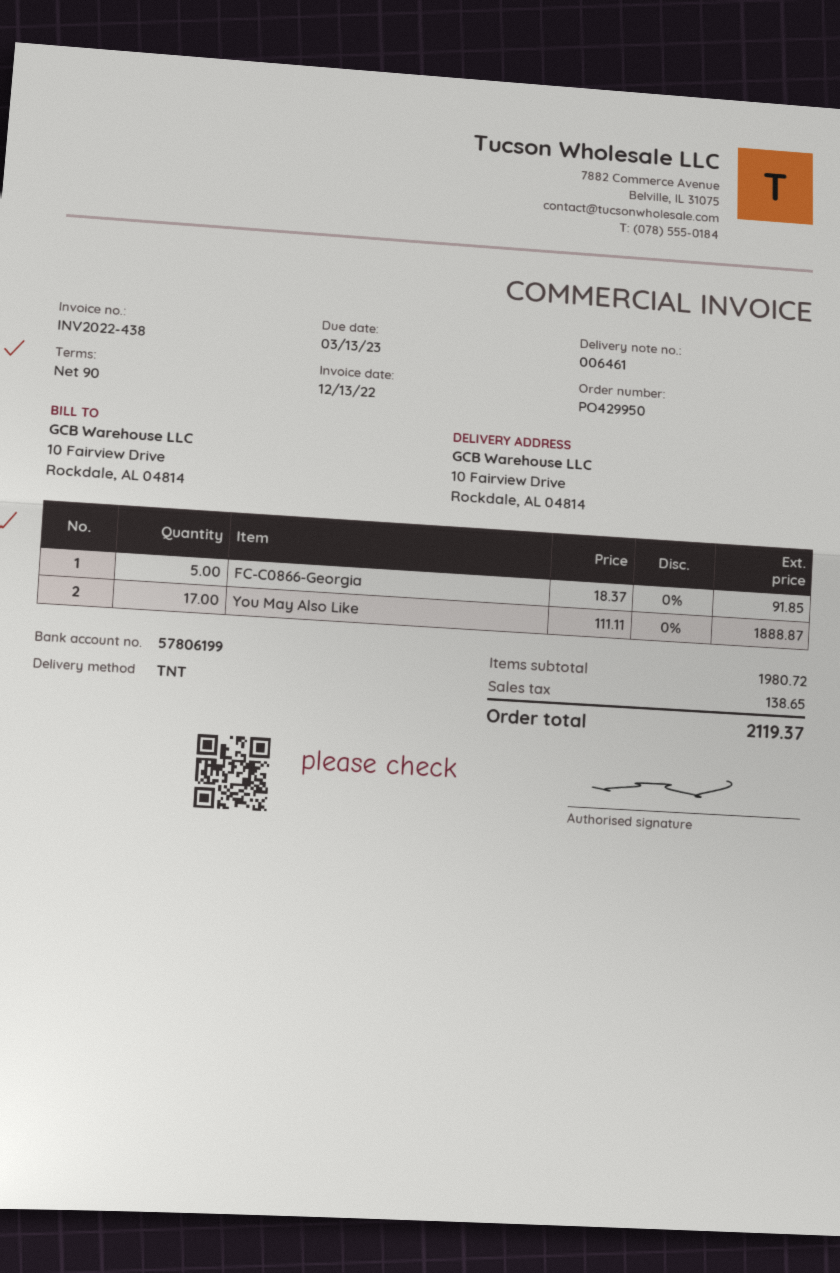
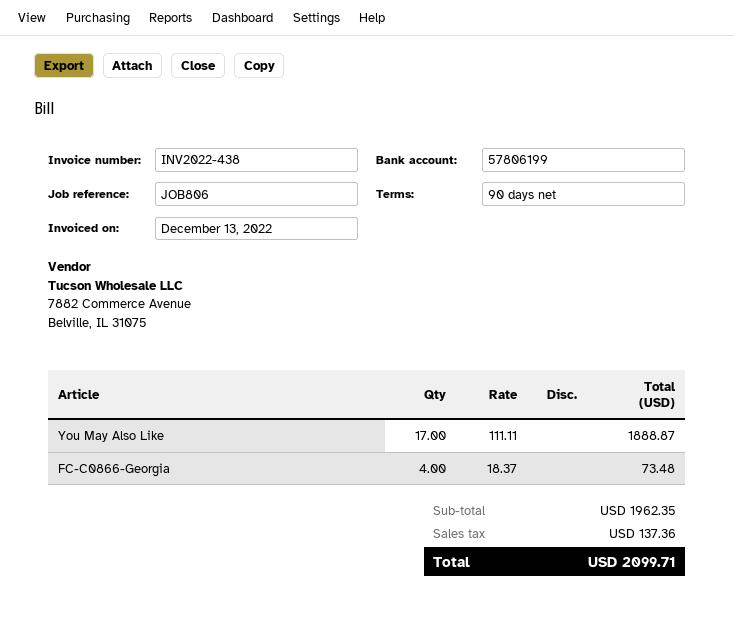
FC-C0866-Georgia: 5 x 18.37 = 91.85 -> 4 x 18.37 = 73.48
subtotal: 1980.72 -> 1962.35
tax: 138.65 -> 137.36
total: 2119.37 -> 2099.71

